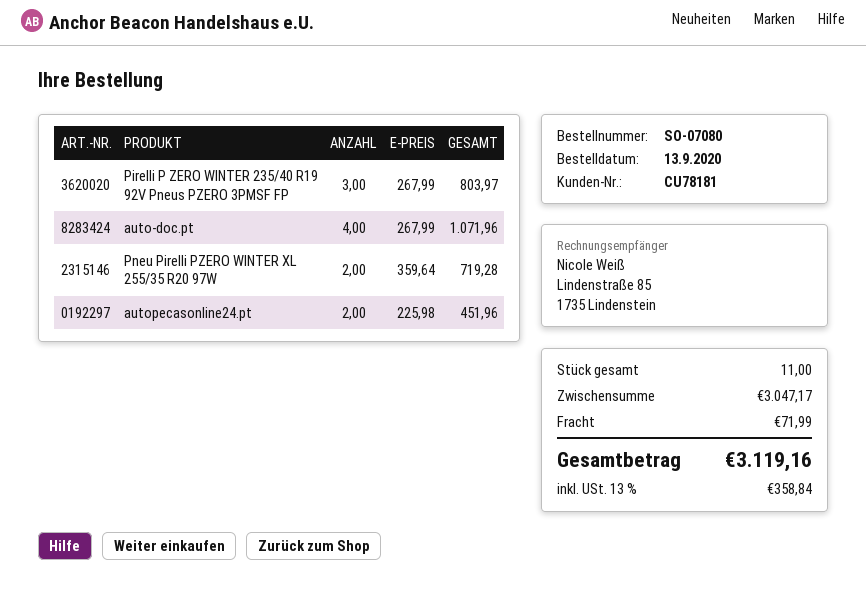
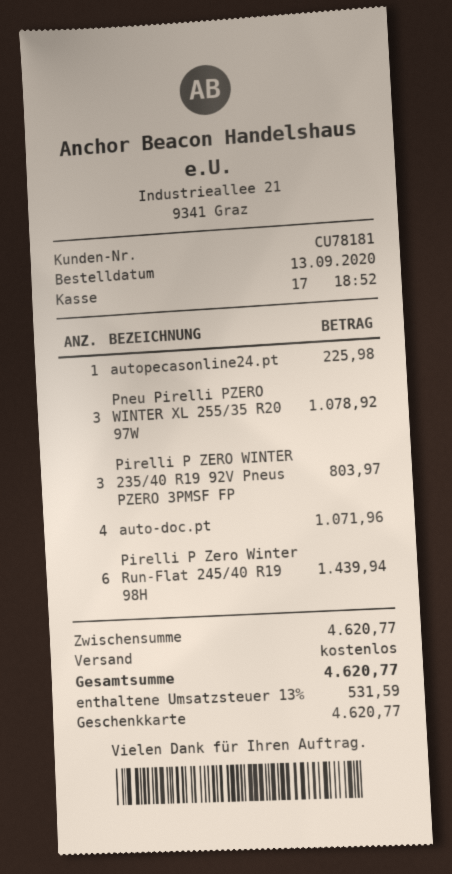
Pneu Pirelli PZERO WINTER XL 255/35 R20 97W: 2 for 719.28 -> 3 for 1078.92
autopecasonline24.pt: 2 for 451.96 -> 1 for 225.98
Pirelli P Zero Winter Run‑Flat 245/40 R19 98H: none -> 6 for 1439.94
subtotal: 3047.17 -> 4620.77
shipping: 71.99 -> 0.00
tax: 13% = 358.84 -> 13% = 531.59
total: 3119.16 -> 4620.77

